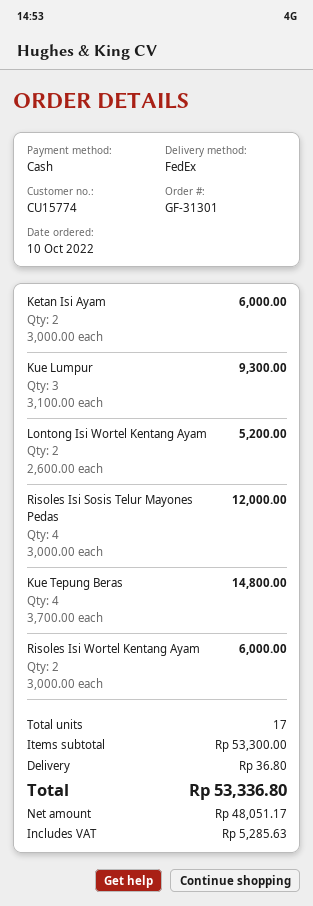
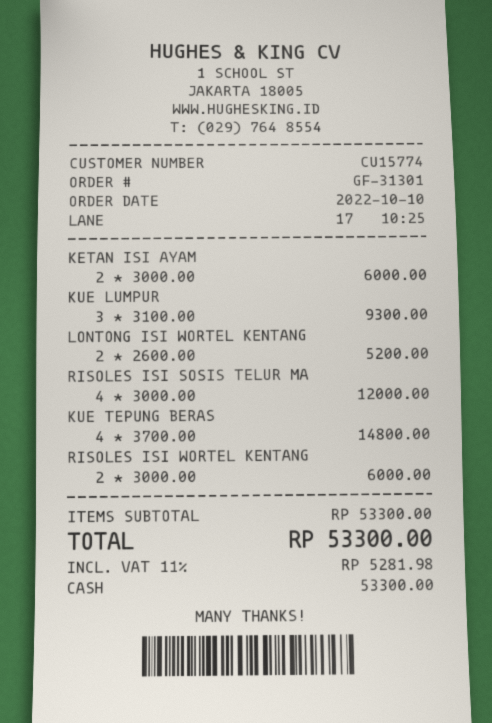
shipping: 36.80 -> none
tax: 5285.63 -> 5281.98
total: 53336.80 -> 53300.00

